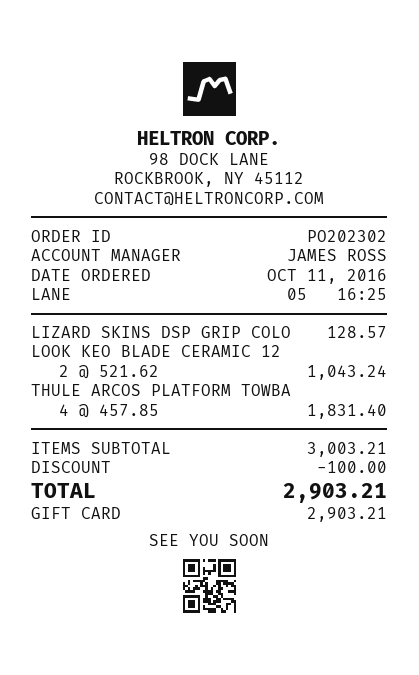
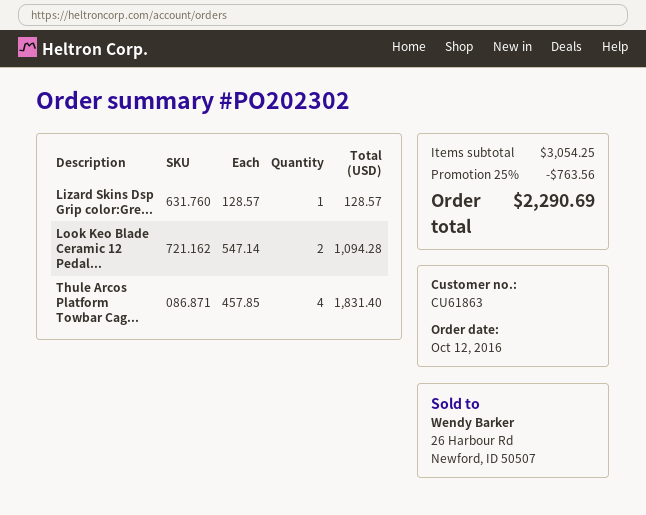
order date: 2016-10-11 -> 2016-10-12
LOOK KEO BLADE CERAMIC 12: 2 x 521.62 = 1043.24 -> 2 x 547.14 = 1094.28
subtotal: 3003.21 -> 3054.25
discount: 100.00 -> 763.56
total: 2903.21 -> 2290.69

